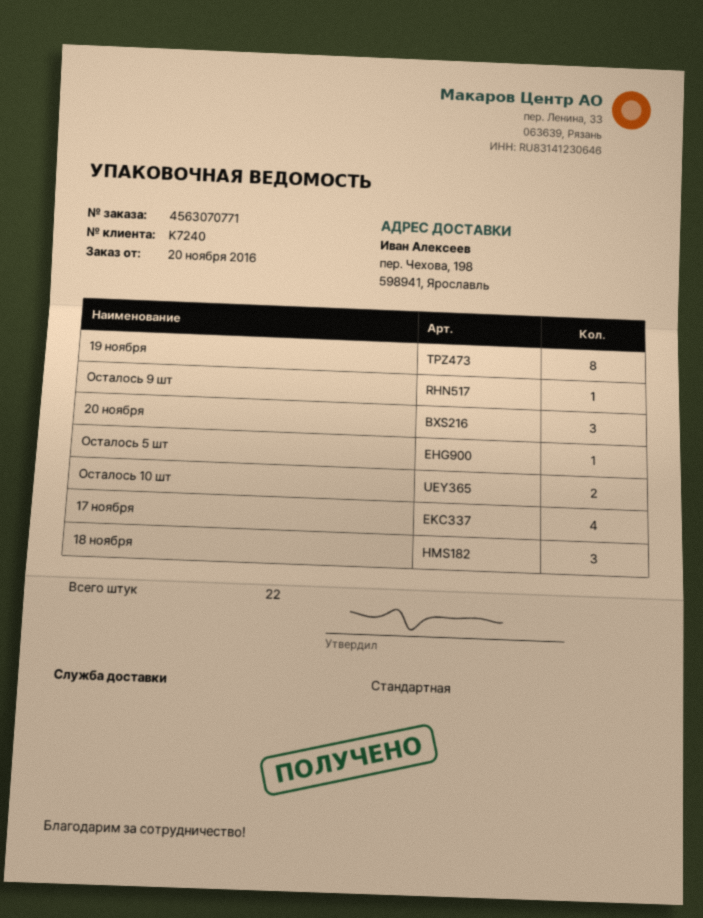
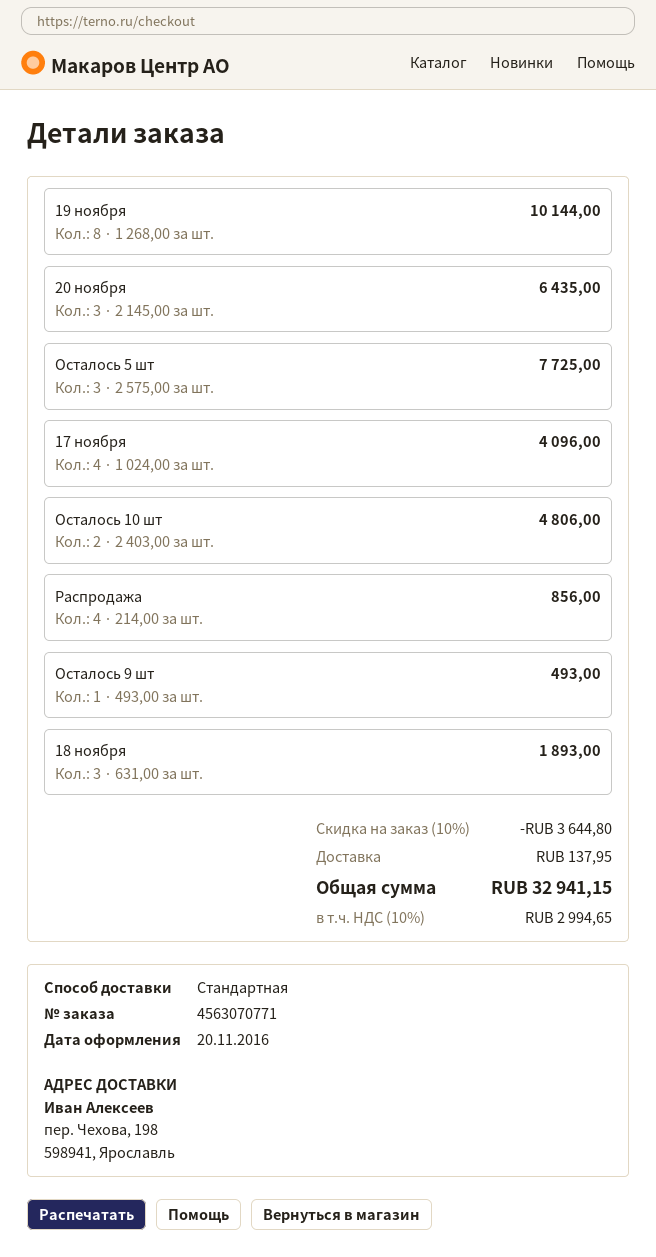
Осталось 5 шт: 1 -> 3
Распродажа: none -> 4

